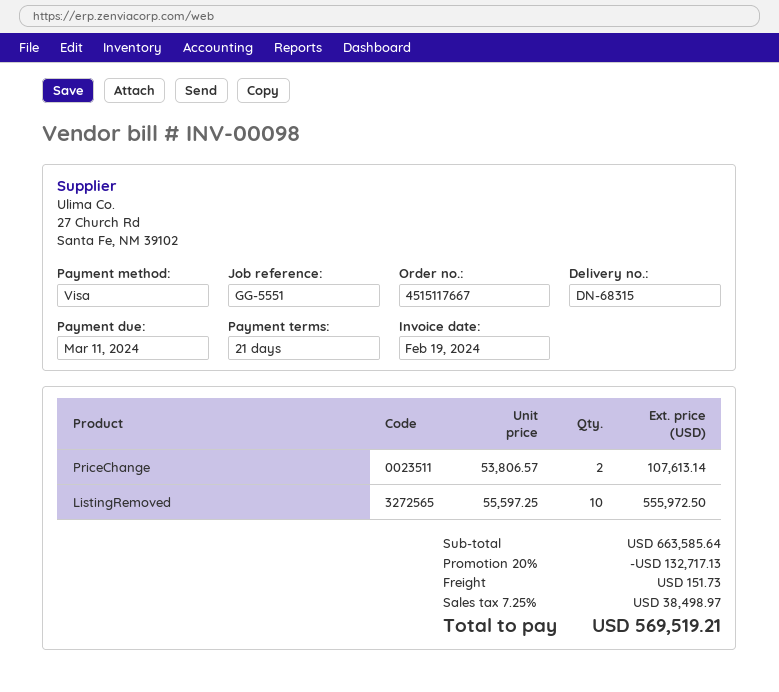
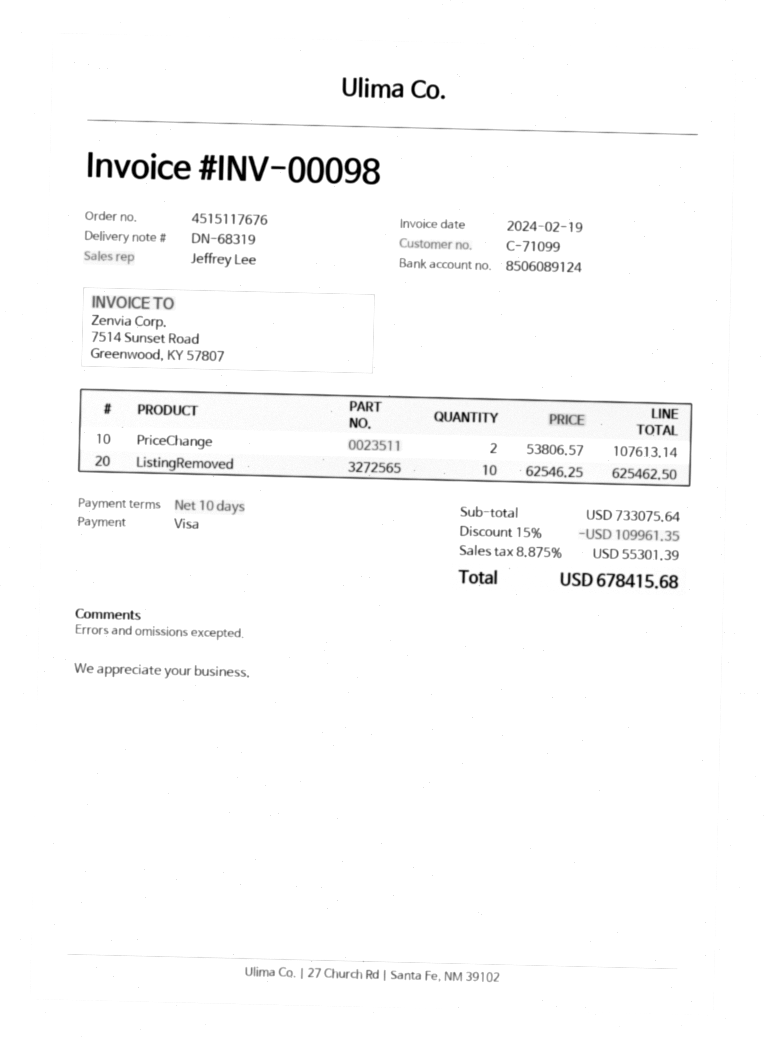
order number: 4515117667 -> 4515117676
delivery note number: DN-68315 -> DN-68319
payment terms: 21 days -> 10 days
ListingRemoved: 10 x 55597.25 = 555972.50 -> 10 x 62546.25 = 625462.50
subtotal: 663585.64 -> 733075.64
discount: 20% = 132717.13 -> 15% = 109961.35
shipping: 151.73 -> none
tax: 7.25% = 38498.97 -> 8.875% = 55301.39
total: 569519.21 -> 678415.68

